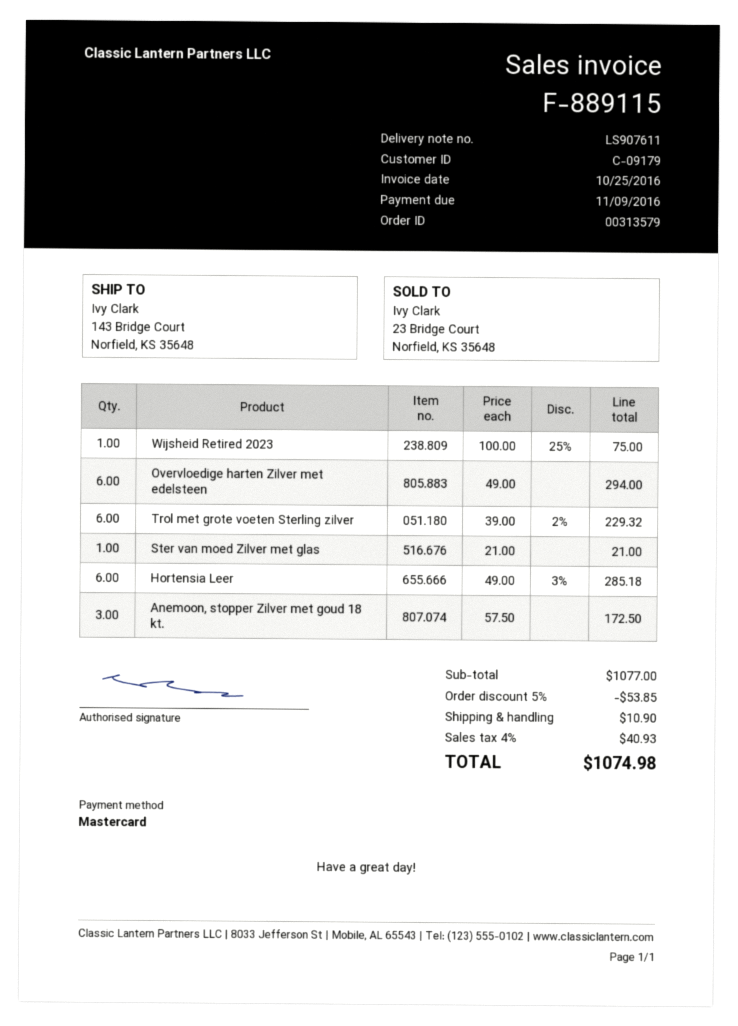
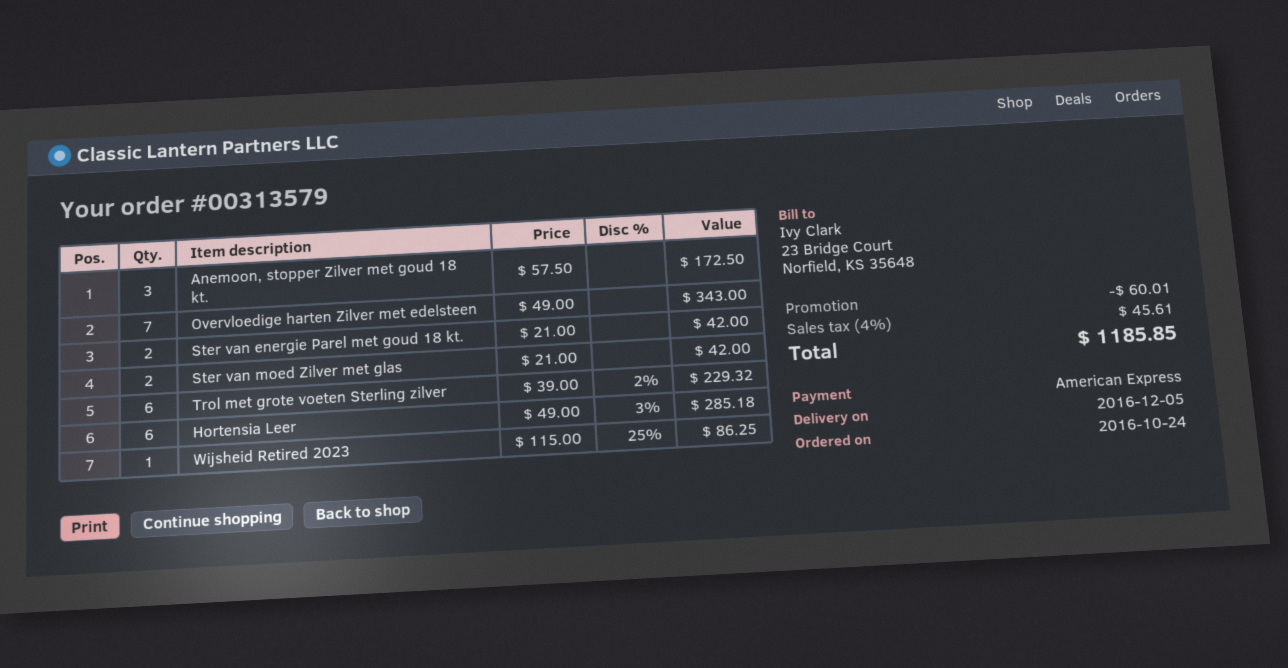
payment method: Mastercard -> American Express
Wijsheid Retired 2023: 1 x 100.00 - 25% = 75.00 -> 1 x 115.00 - 25% = 86.25
Overvloedige harten Zilver met edelsteen: 6 x 49.00 = 294.00 -> 7 x 49.00 = 343.00
Ster van moed Zilver met glas: 1 x 21.00 = 21.00 -> 2 x 21.00 = 42.00
Ster van energie Parel met goud 18 kt.: none -> 2 x 21.00 = 42.00
discount: 53.85 -> 60.01
shipping: 10.90 -> none
tax: 4% = 40.93 -> 4% = 45.61
total: 1074.98 -> 1185.85

